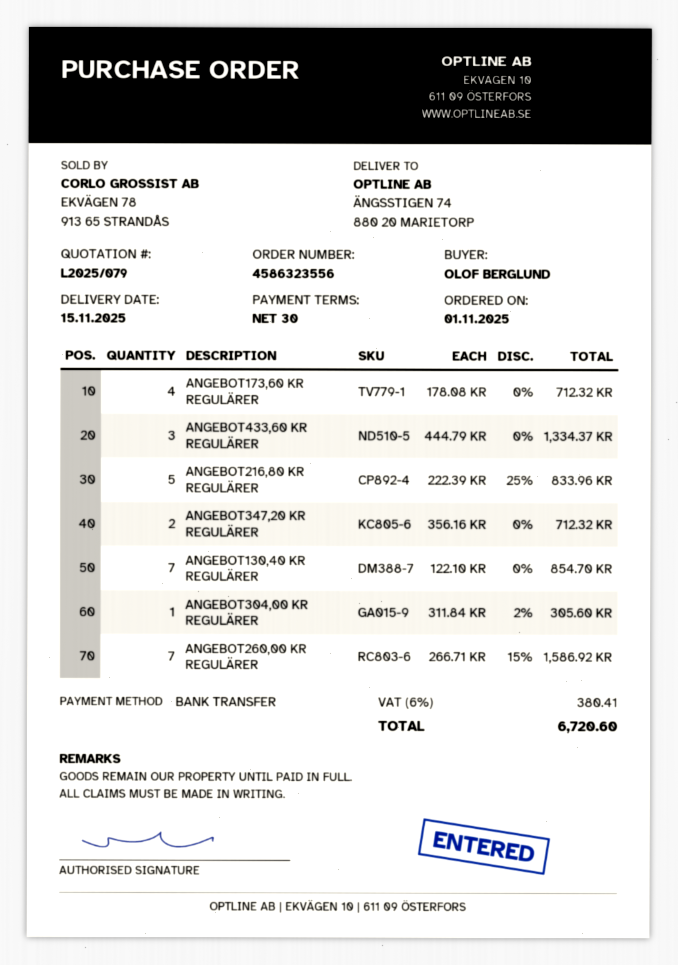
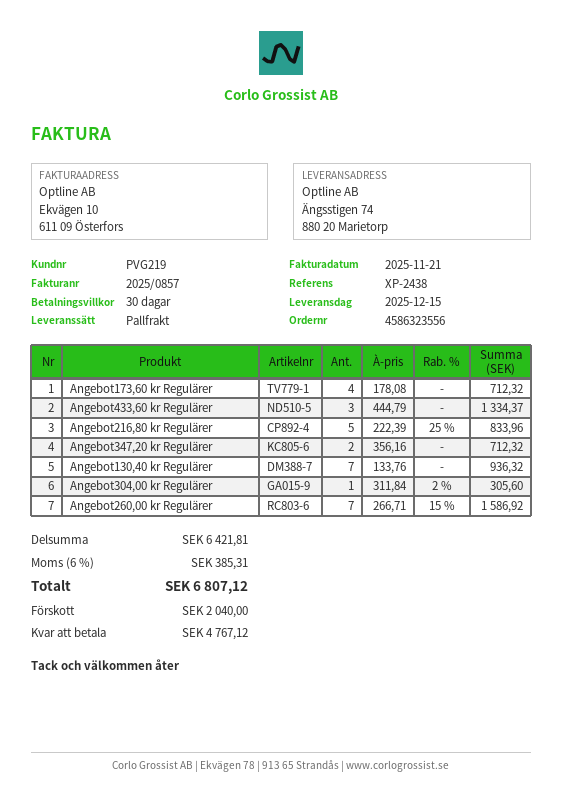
delivery date: 2025-11-15 -> 2025-12-15
ANGEBOT130,40 KR REGULÄRER: 7 x 122.10 = 854.70 -> 7 x 133.76 = 936.32
tax: 6% = 380.41 -> 6% = 385.31
total: 6720.60 -> 6807.12

